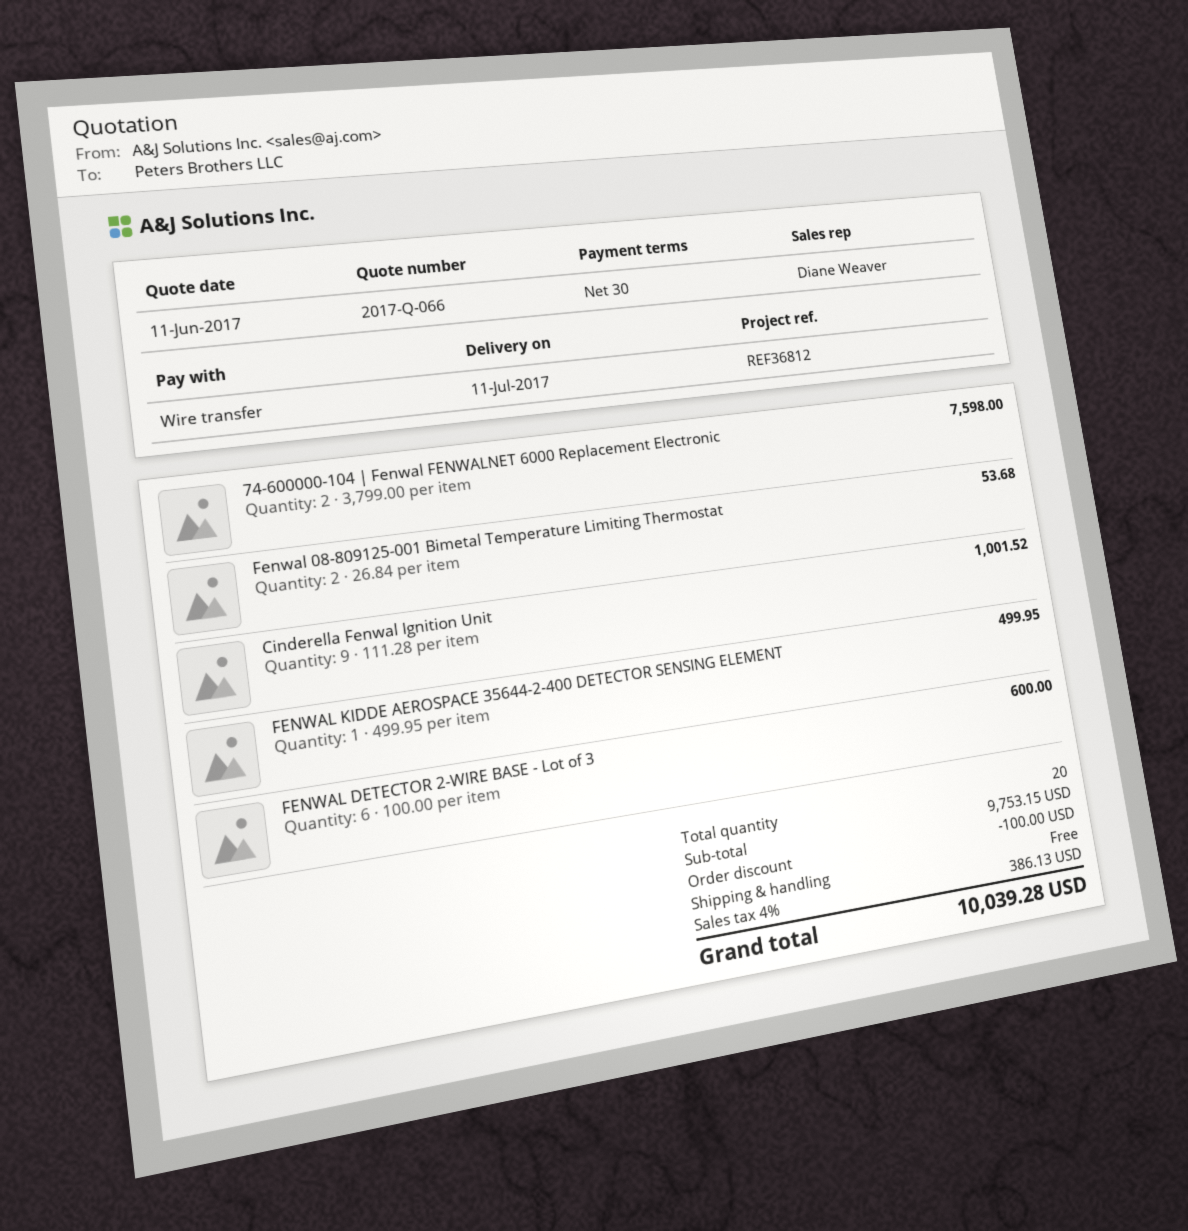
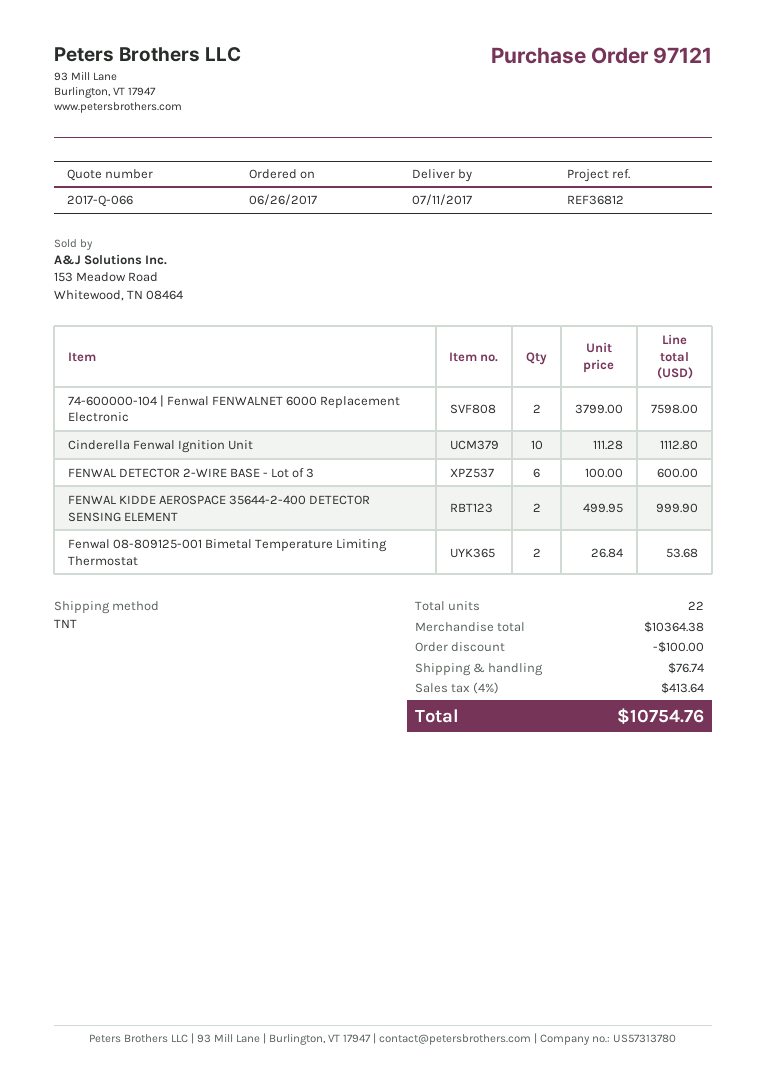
Cinderella Fenwal Ignition Unit: 9 x 111.28 = 1001.52 -> 10 x 111.28 = 1112.80
FENWAL KIDDE AEROSPACE 35644-2-400 DETECTOR SENSING ELEMENT: 1 x 499.95 = 499.95 -> 2 x 499.95 = 999.90
total quantity: 20 -> 22
subtotal: 9753.15 -> 10364.38
shipping: 0.00 -> 76.74
tax: 4% = 386.13 -> 4% = 413.64
total: 10039.28 -> 10754.76

